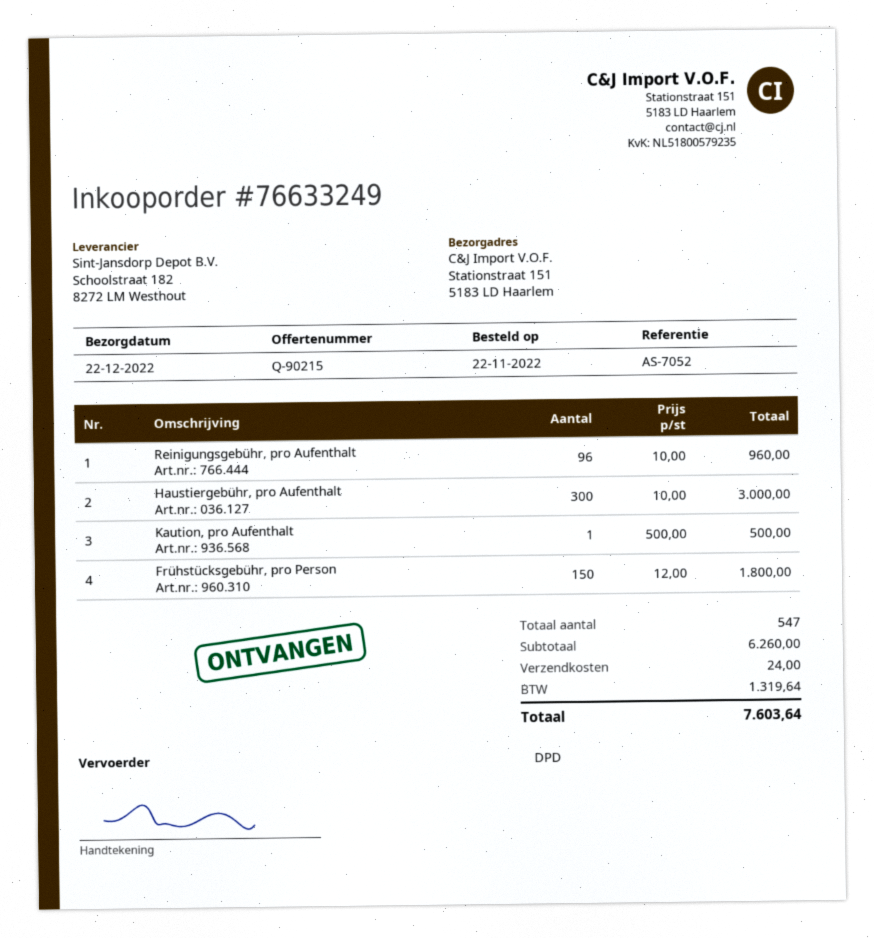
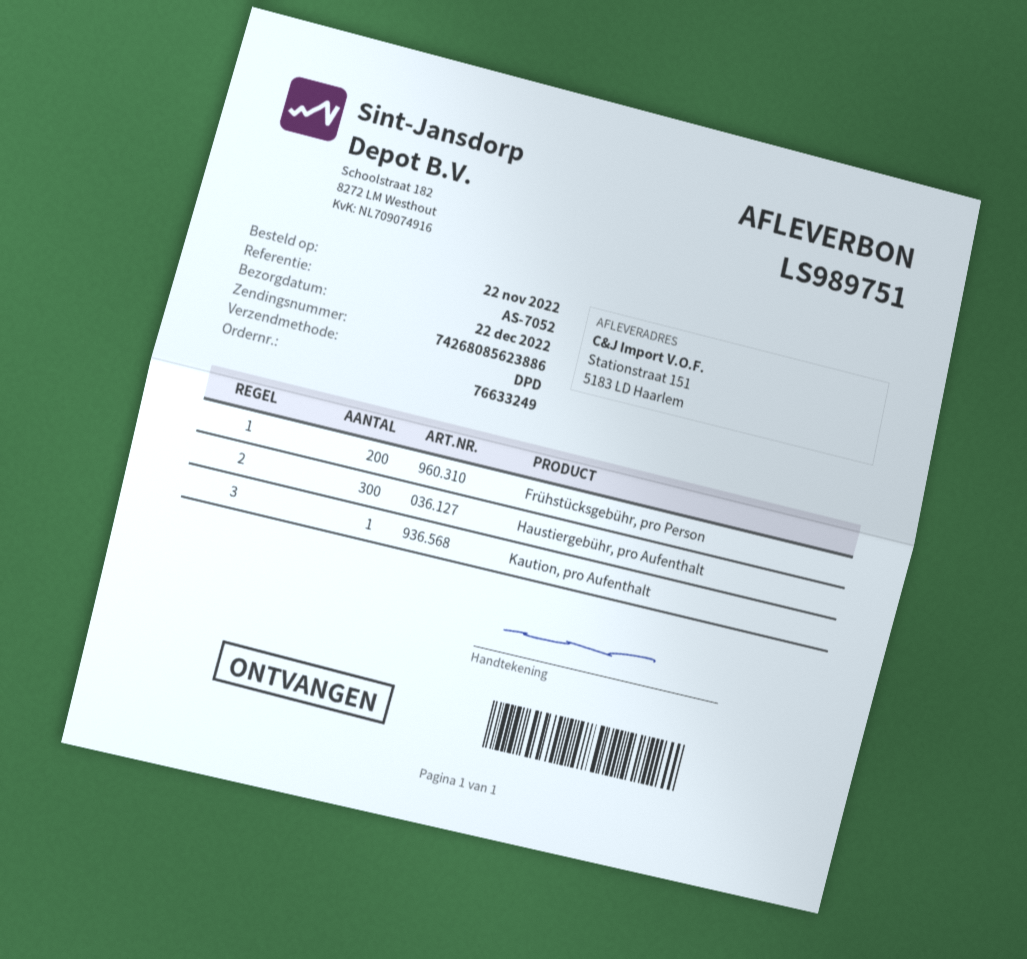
Reinigungsgebühr, pro Aufenthalt: 96 -> none
Frühstücksgebühr, pro Person: 150 -> 200

